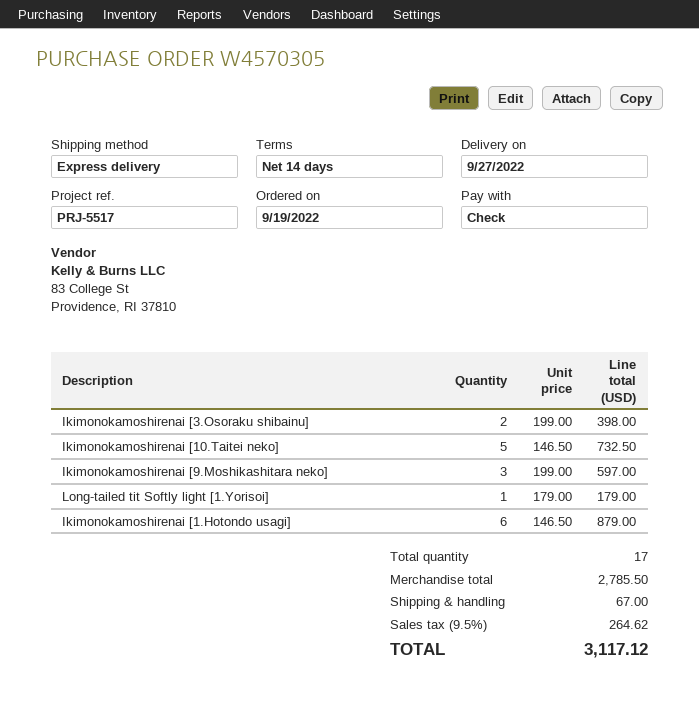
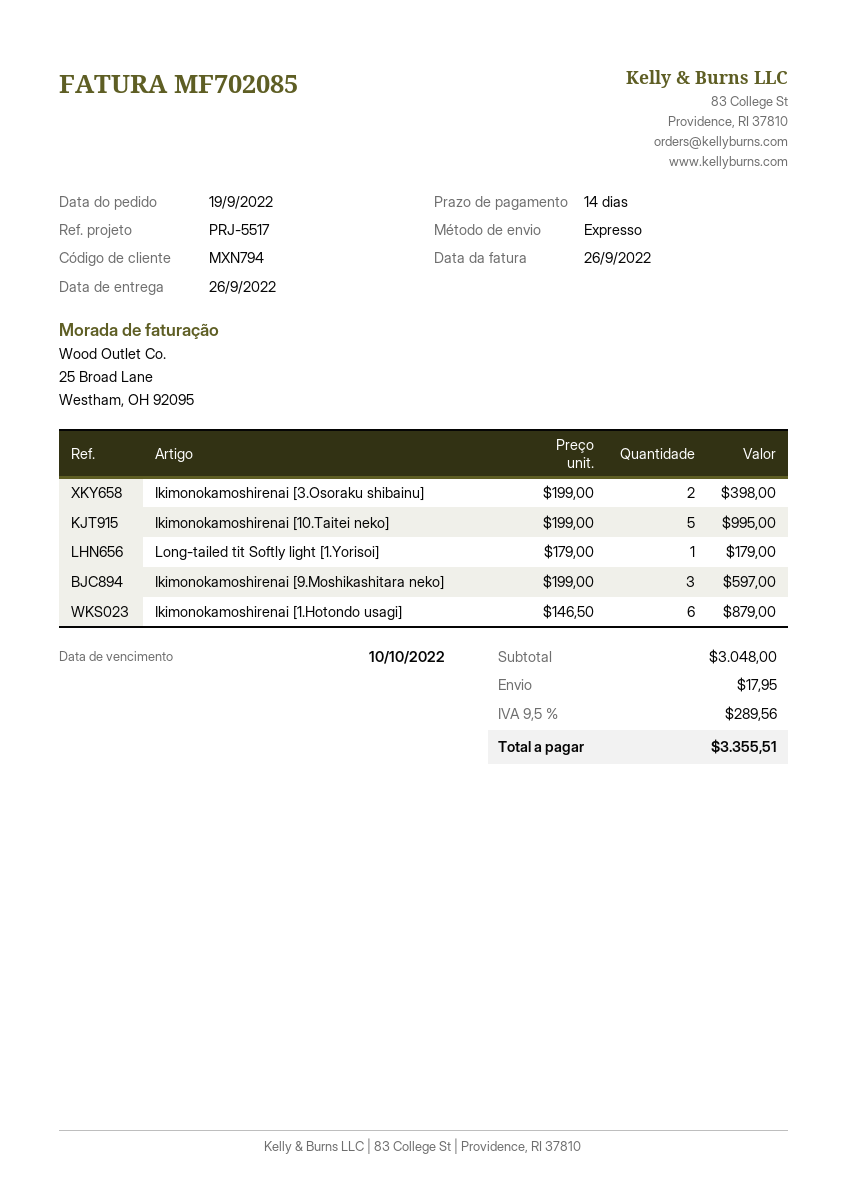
delivery date: 2022-09-27 -> 2022-09-26
Ikimonokamoshirenai [10.Taitei neko]: 5 x 146.50 = 732.50 -> 5 x 199.00 = 995.00
subtotal: 2785.50 -> 3048.00
shipping: 67.00 -> 17.95
tax: 9.5% = 264.62 -> 9.5% = 289.56
total: 3117.12 -> 3355.51

